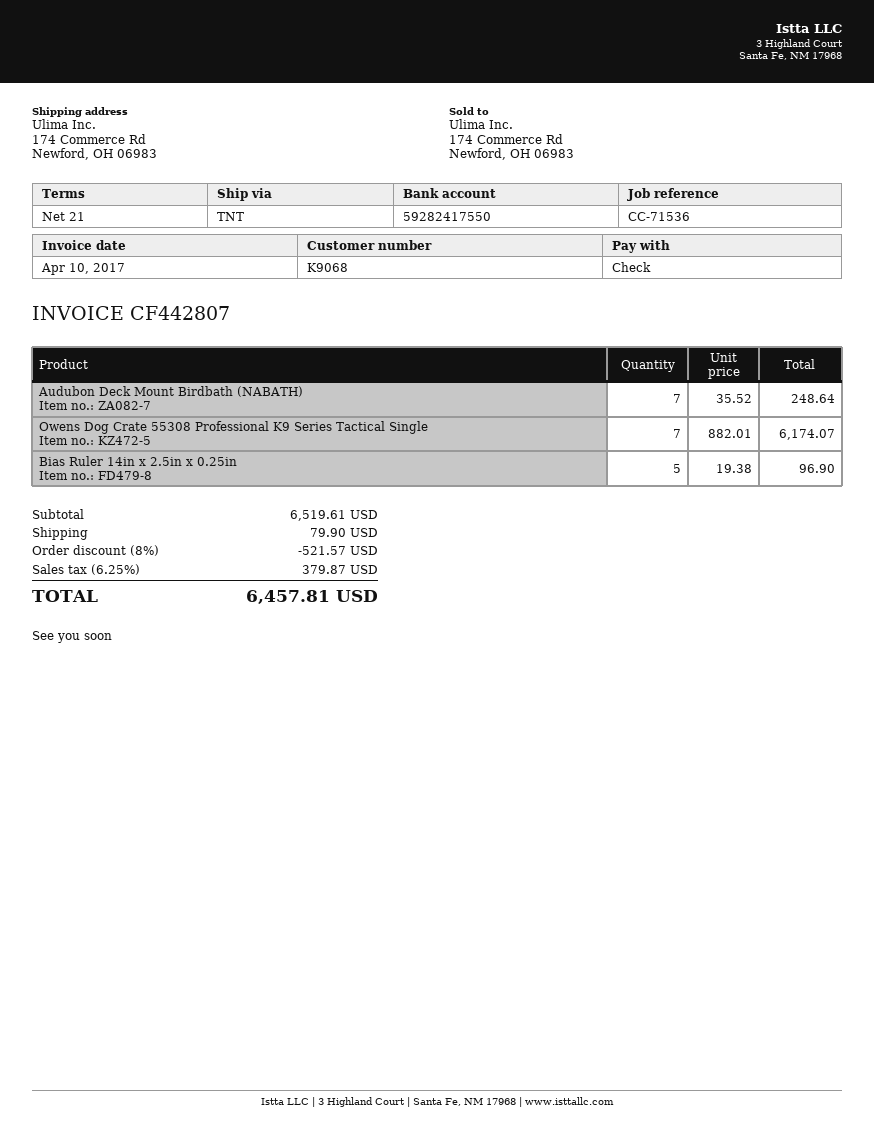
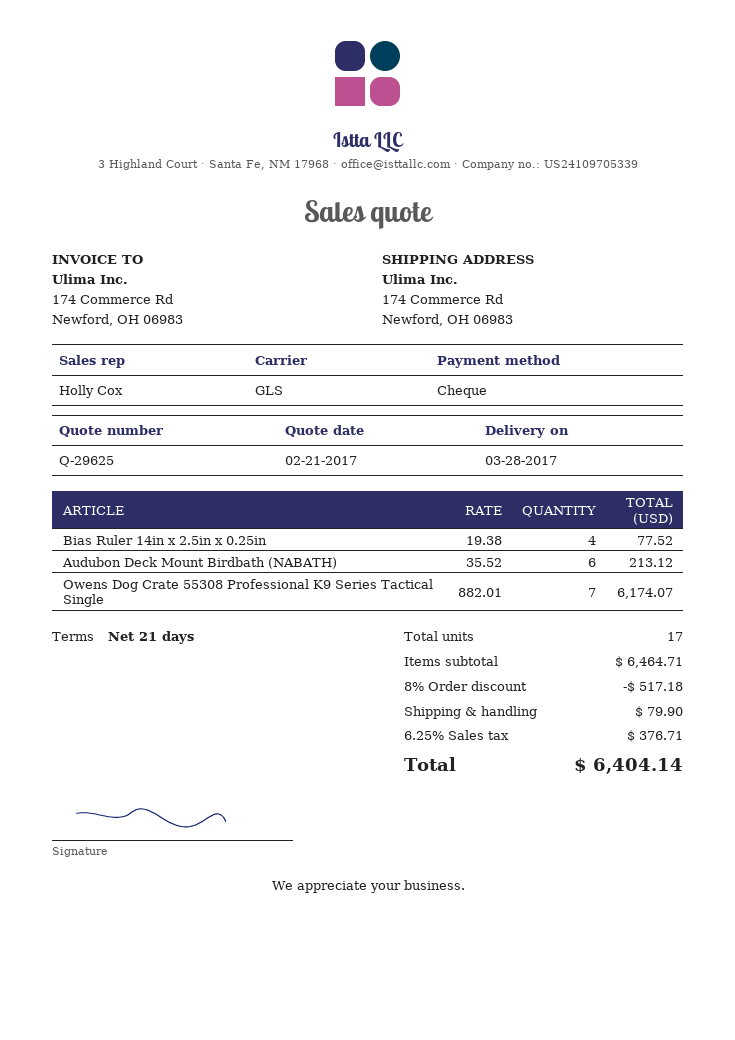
shipping method: TNT -> GLS
Audubon Deck Mount Birdbath (NABATH): 7 x 35.52 = 248.64 -> 6 x 35.52 = 213.12
Bias Ruler 14in x 2.5in x 0.25in: 5 x 19.38 = 96.90 -> 4 x 19.38 = 77.52
subtotal: 6519.61 -> 6464.71
discount: 8% = 521.57 -> 8% = 517.18
tax: 6.25% = 379.87 -> 6.25% = 376.71
total: 6457.81 -> 6404.14

